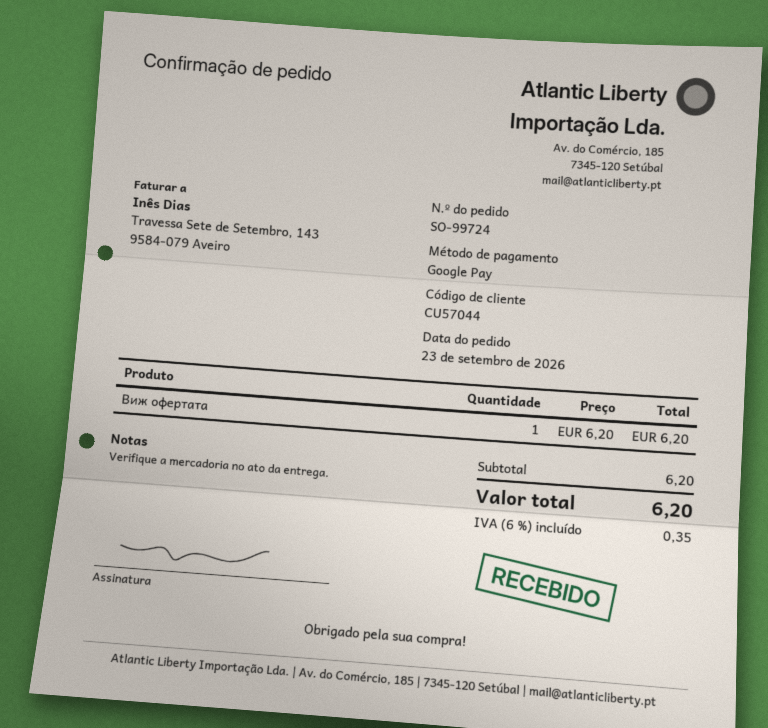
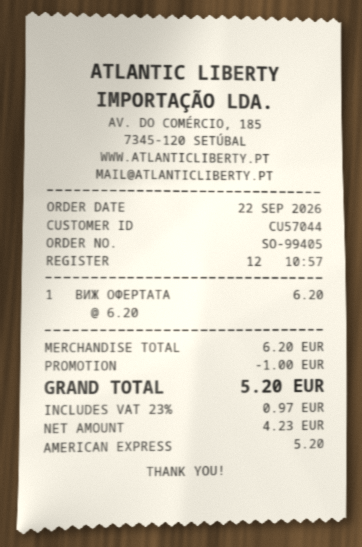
order number: SO-99724 -> SO-99405
order date: 2026-09-23 -> 2026-09-22
payment method: Google Pay -> American Express
discount: none -> 1.00
tax: 6% = 0.35 -> 23% = 0.97
total: 6.20 -> 5.20

